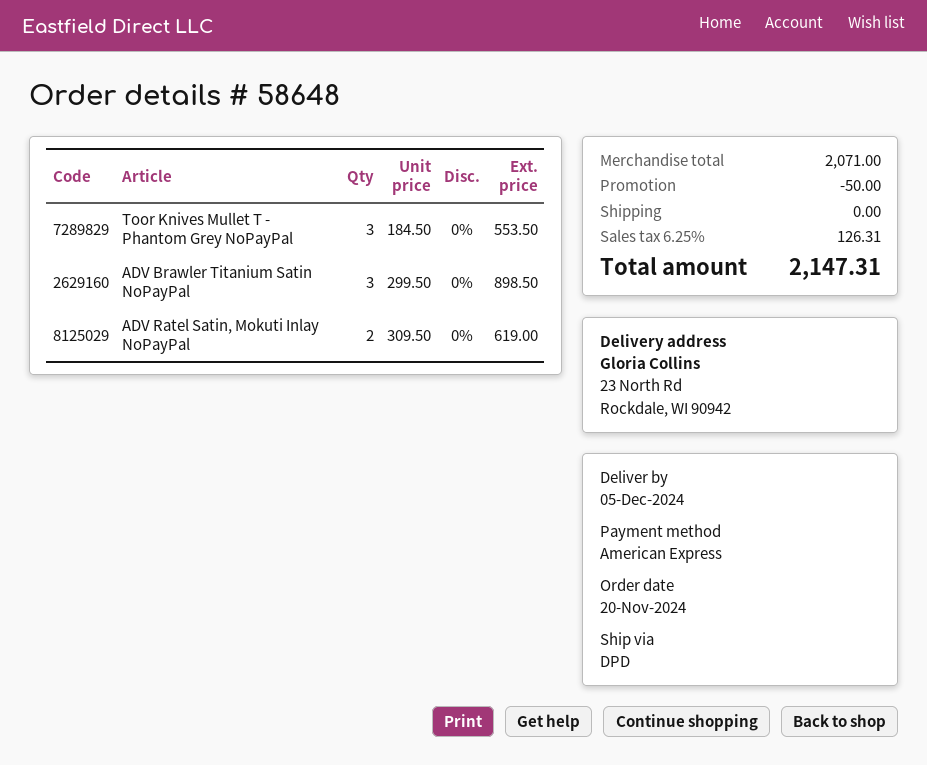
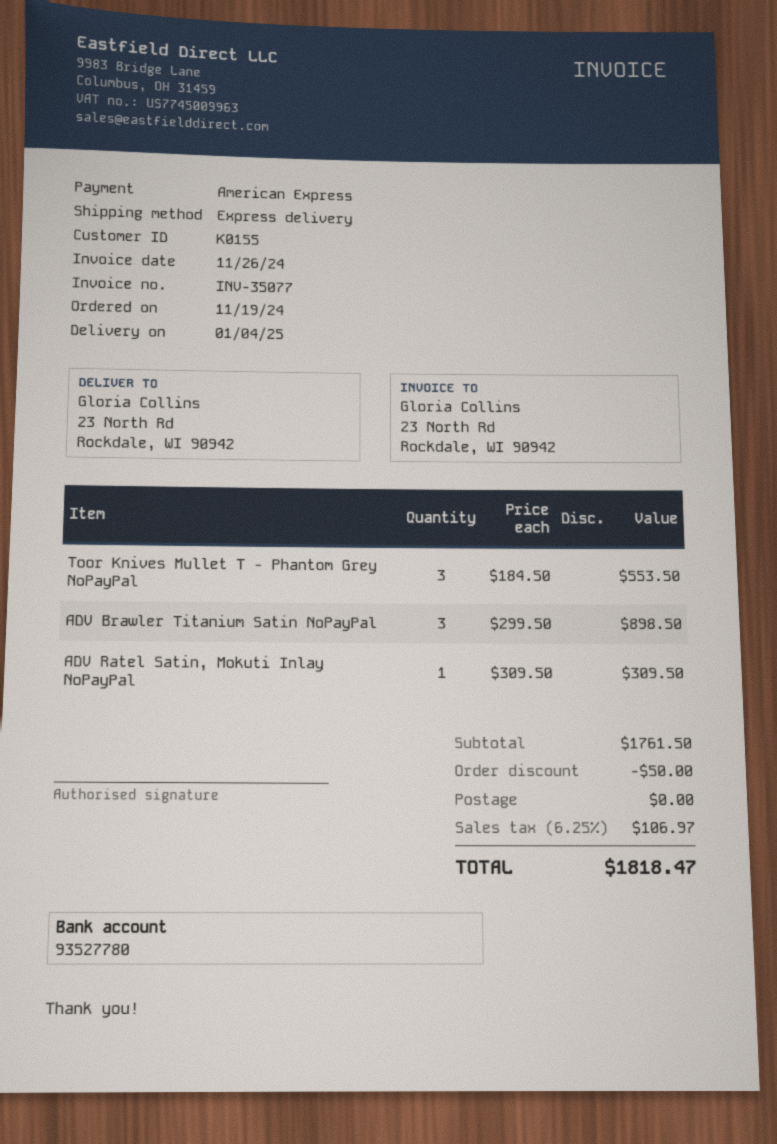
order date: 2024-11-20 -> 2024-11-19
delivery date: 2024-12-05 -> 2025-01-04
shipping method: DPD -> express
ADV Ratel Satin, Mokuti Inlay NoPayPal: 2 x 309.50 = 619.00 -> 1 x 309.50 = 309.50
subtotal: 2071.00 -> 1761.50
tax: 6.25% = 126.31 -> 6.25% = 106.97
total: 2147.31 -> 1818.47

